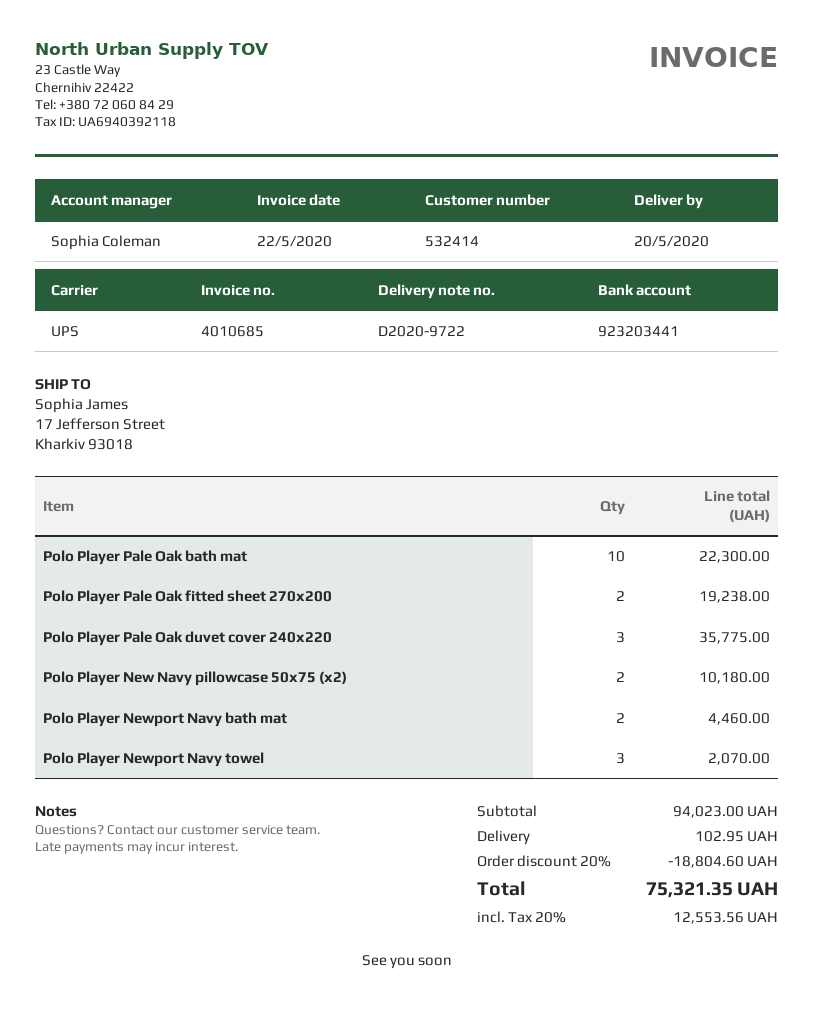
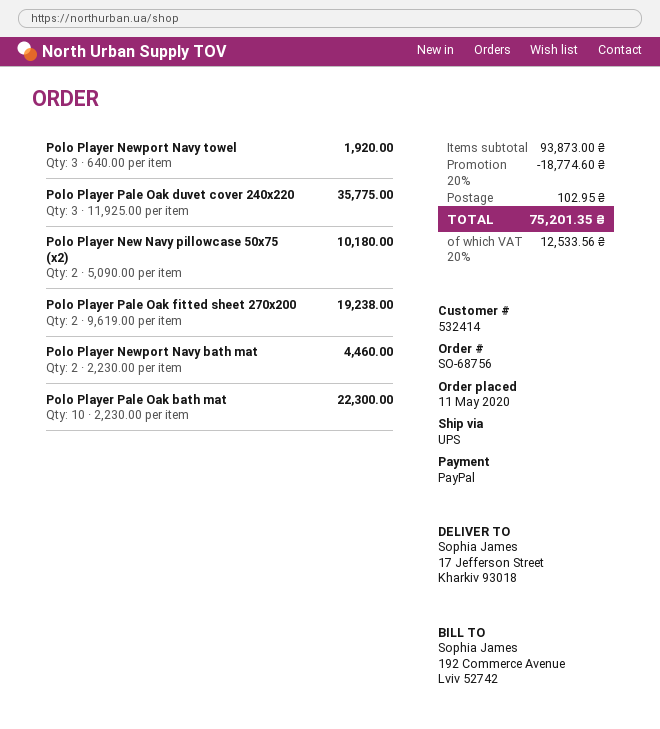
Polo Player Newport Navy towel: 3 for 2070.00 -> 3 for 1920.00
subtotal: 94023.00 -> 93873.00
discount: 20% = 18804.60 -> 20% = 18774.60
tax: 20% = 12553.56 -> 20% = 12533.56
total: 75321.35 -> 75201.35

